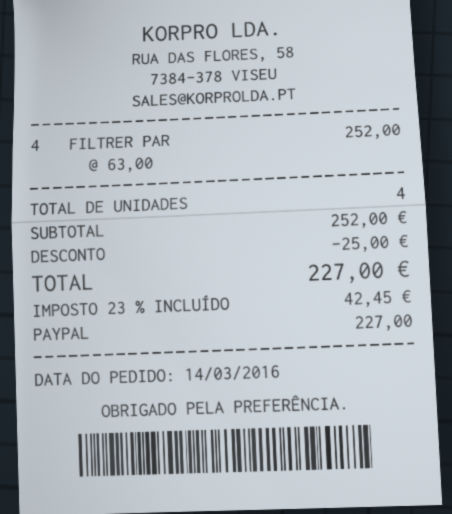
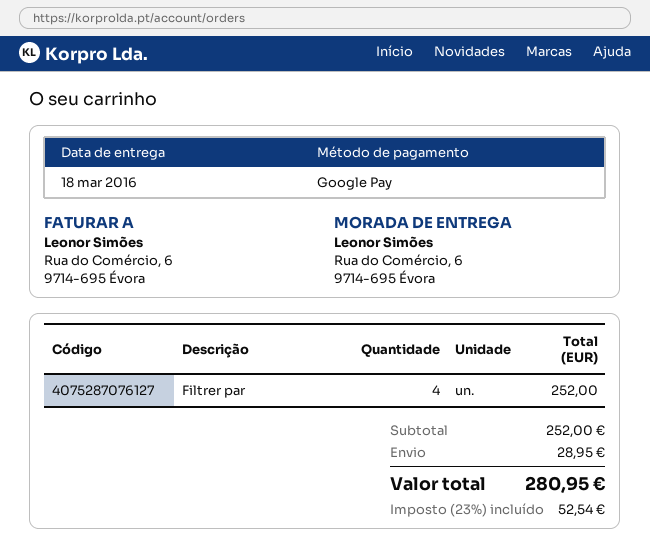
payment method: PayPal -> Google Pay
discount: 25.00 -> none
shipping: none -> 28.95
tax: 23% = 42.45 -> 23% = 52.54
total: 227.00 -> 280.95

